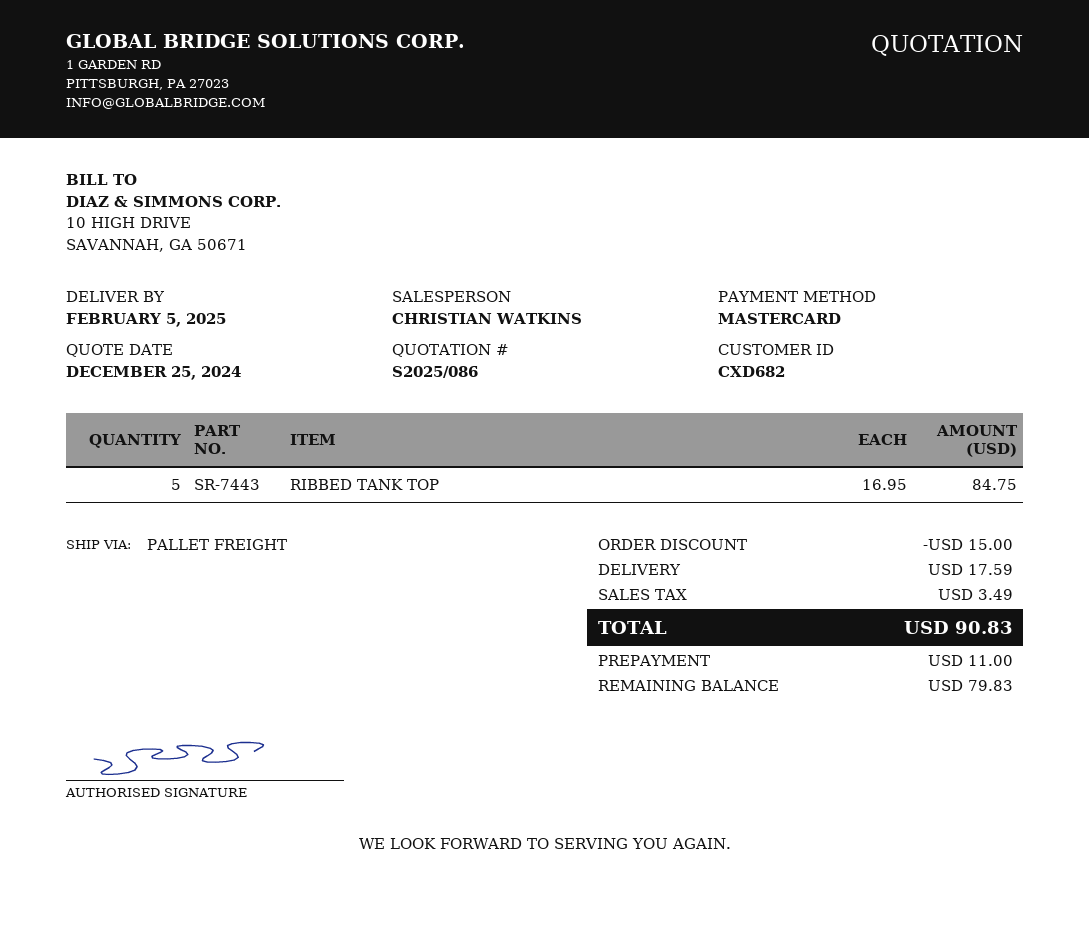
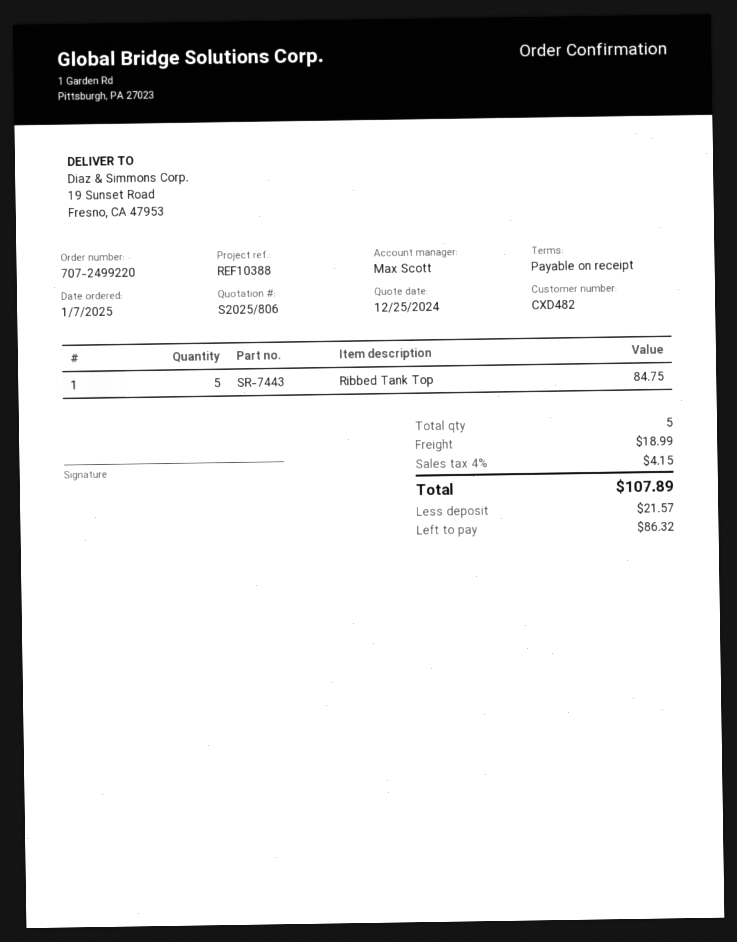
quote number: S2025/086 -> S2025/806
customer number: CXD682 -> CXD482
sales rep: CHRISTIAN WATKINS -> Max Scott
discount: 15.00 -> none
shipping: 17.59 -> 18.99
tax: 3.49 -> 4.15
total: 90.83 -> 107.89
deposit: 11.00 -> 21.57
balance: 79.83 -> 86.32

